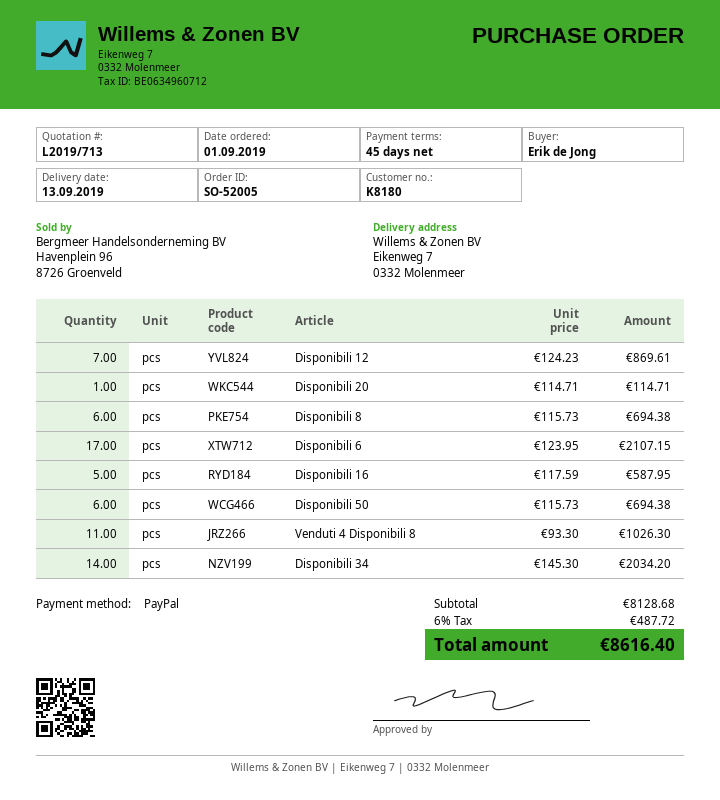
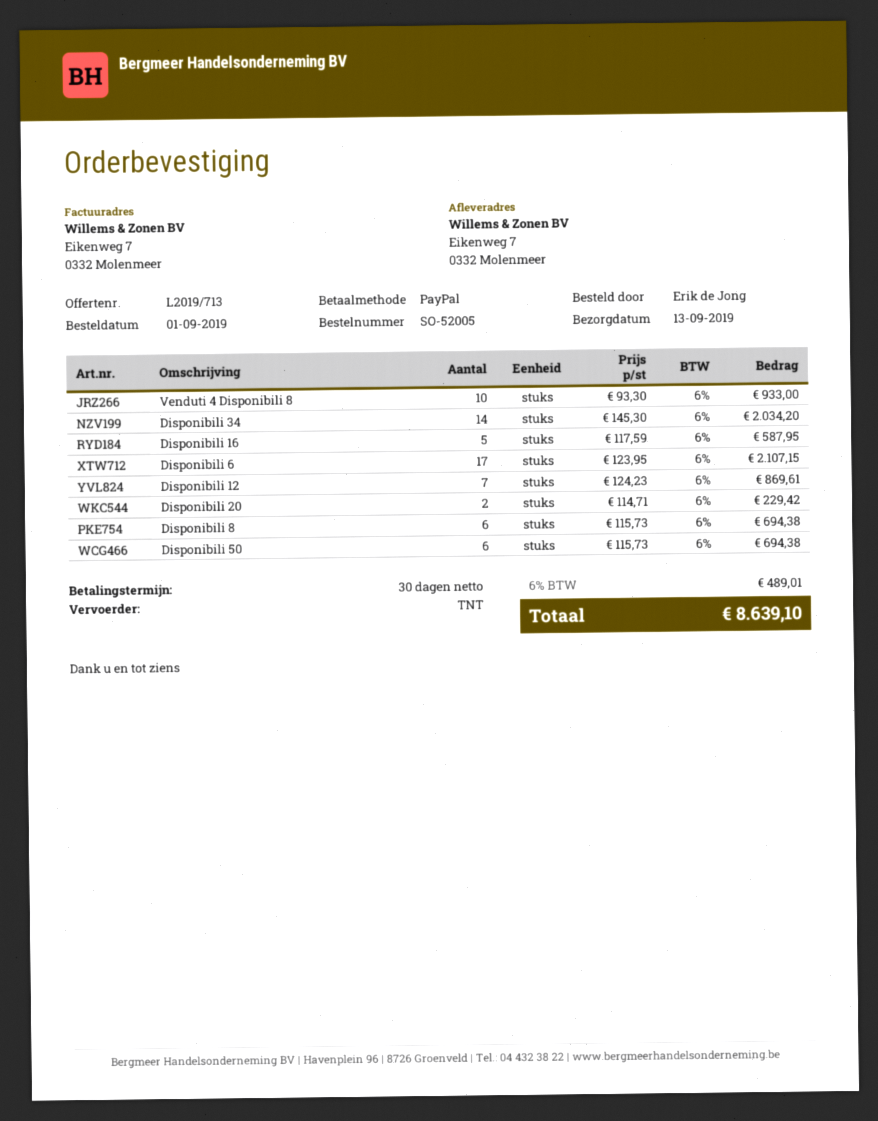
payment terms: 45 days -> 30 days
Disponibili 20: 1 x 114.71 = 114.71 -> 2 x 114.71 = 229.42
Venduti 4 Disponibili 8: 11 x 93.30 = 1026.30 -> 10 x 93.30 = 933.00
tax: 6% = 487.72 -> 6% = 489.01
total: 8616.40 -> 8639.10

